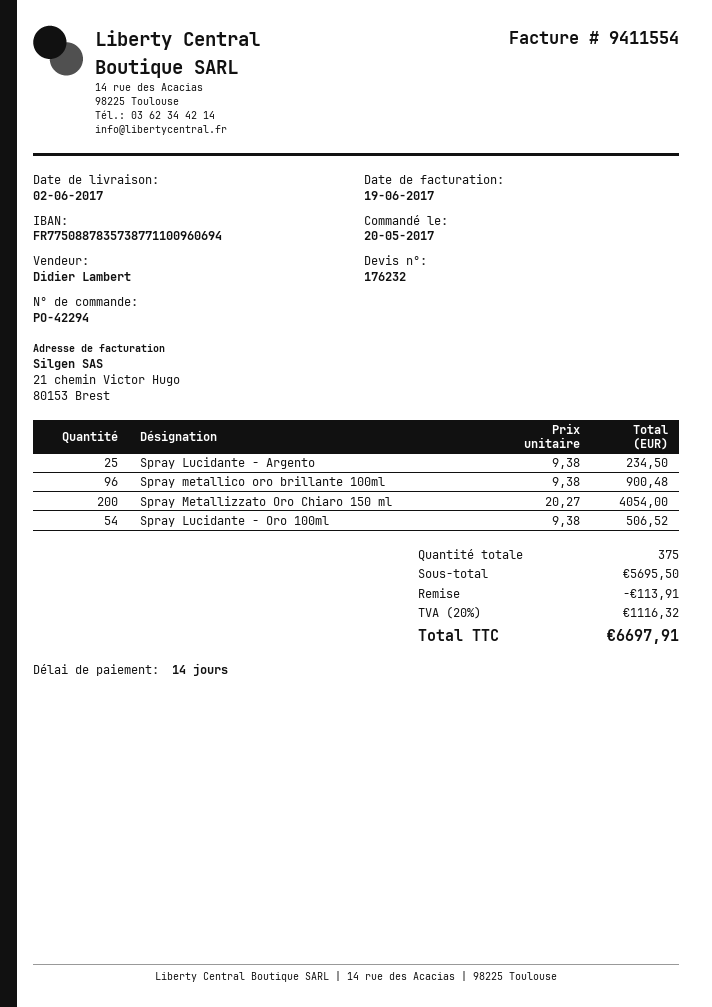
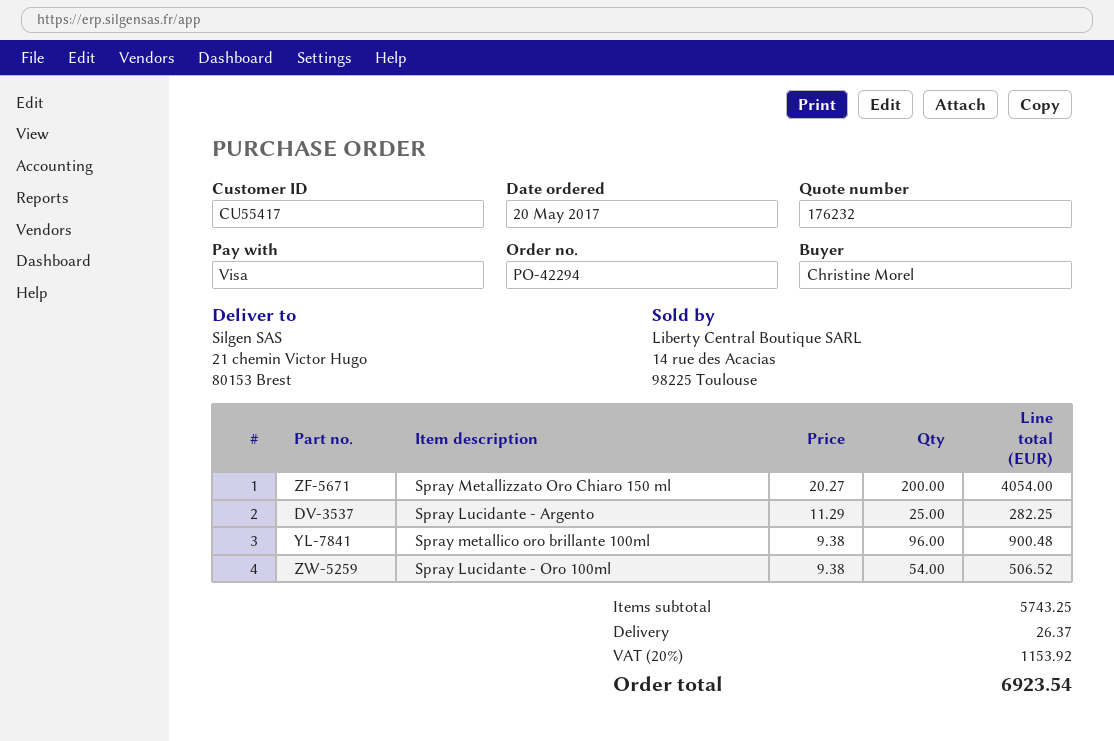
Spray Lucidante - Argento: 25 x 9.38 = 234.50 -> 25 x 11.29 = 282.25
subtotal: 5695.50 -> 5743.25
discount: 113.91 -> none
shipping: none -> 26.37
tax: 20% = 1116.32 -> 20% = 1153.92
total: 6697.91 -> 6923.54

